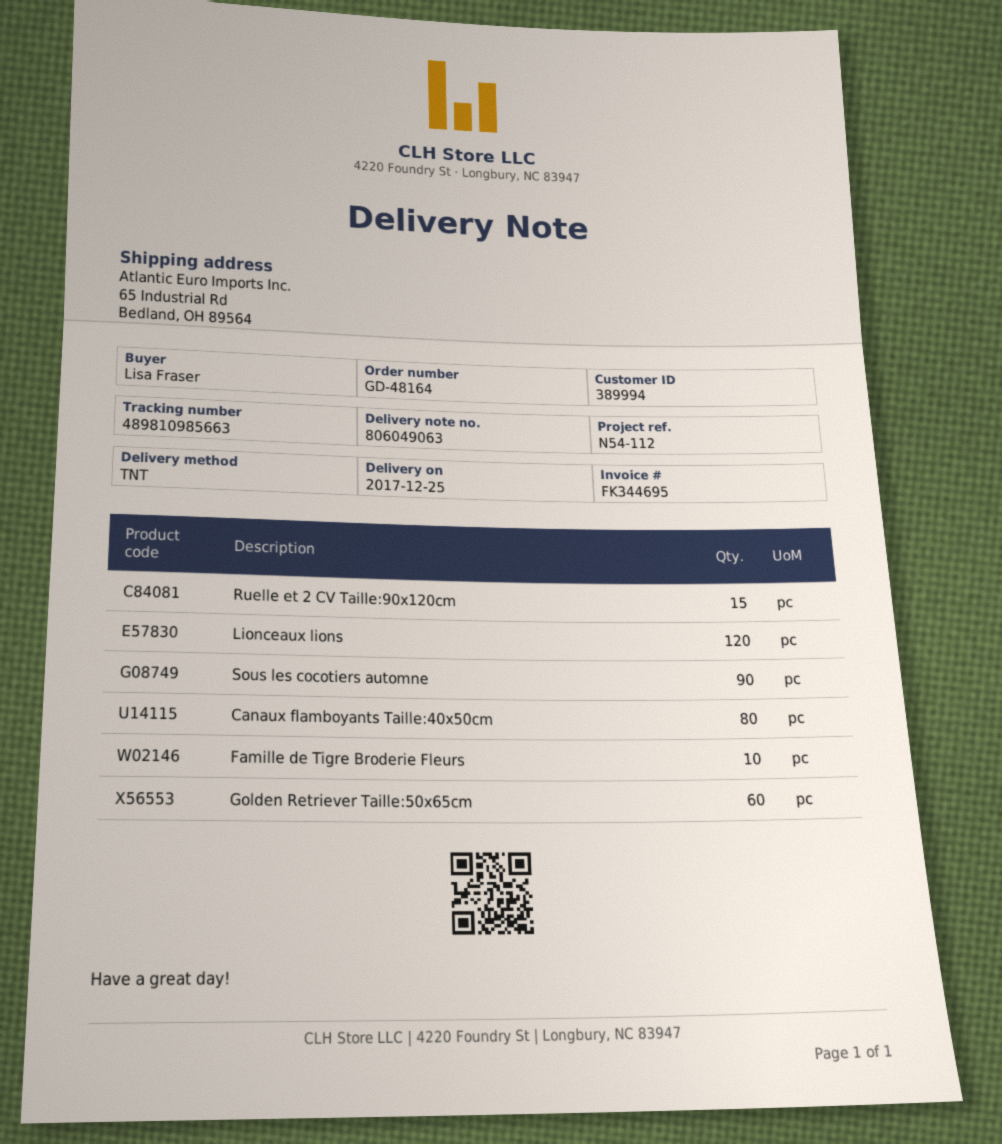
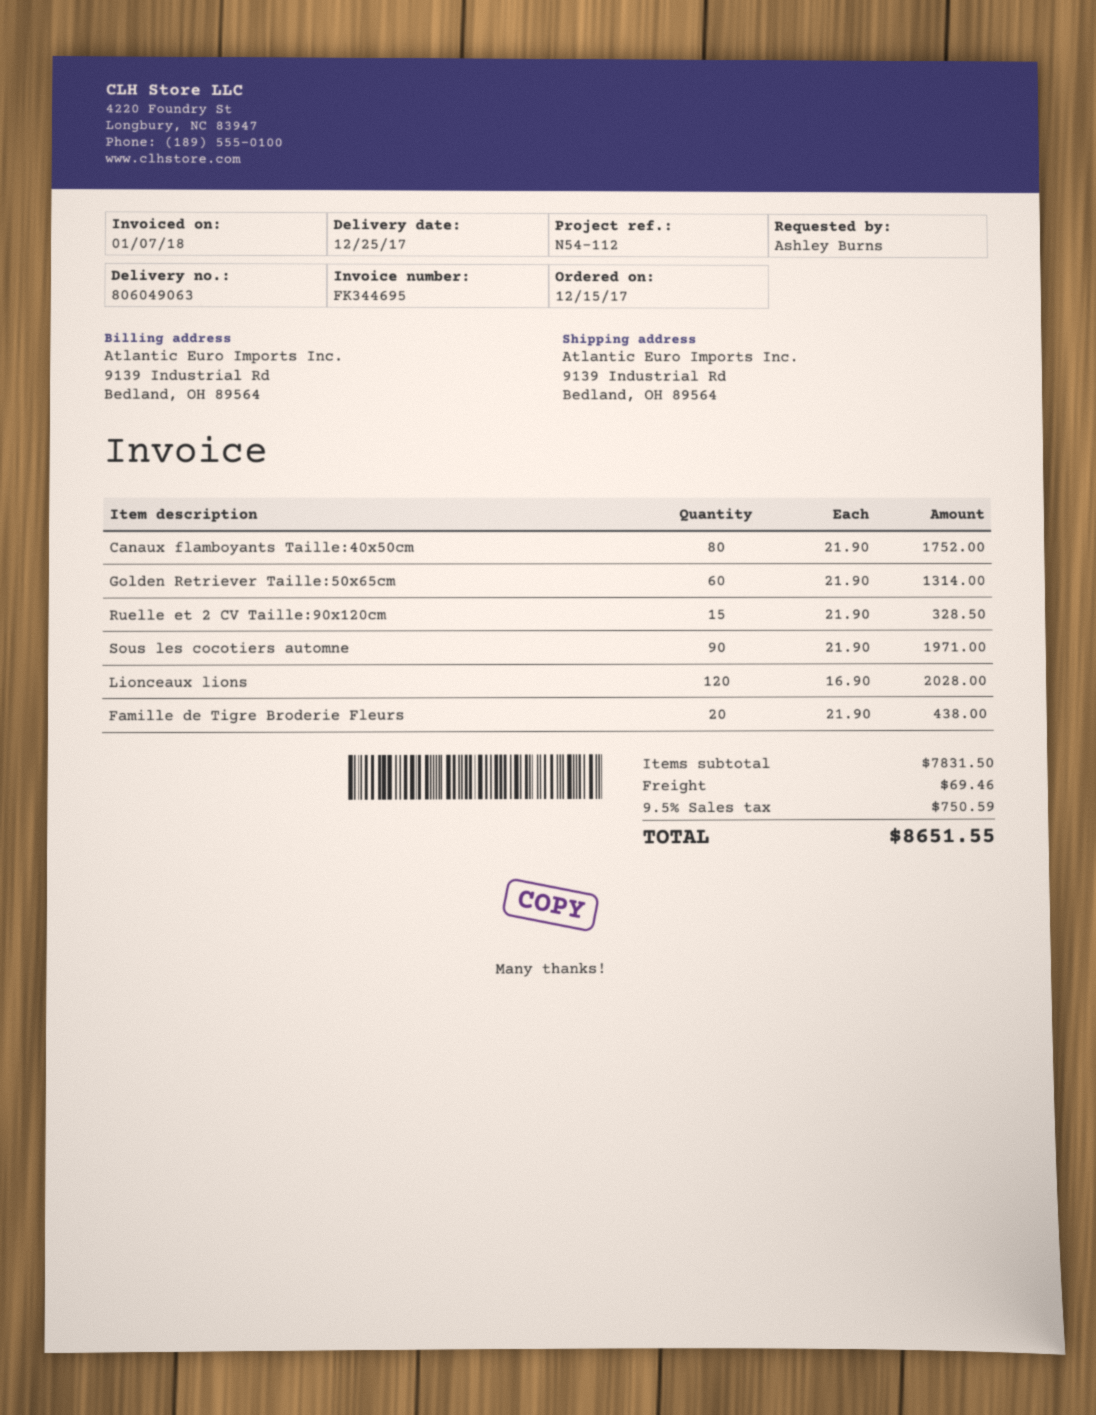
ordered by: Lisa Fraser -> Ashley Burns
ship to: 65 Industrial Rd, Bedland, OH 89564 -> 9139 Industrial Rd, Bedland, OH 89564
Famille de Tigre Broderie Fleurs: 10 -> 20

